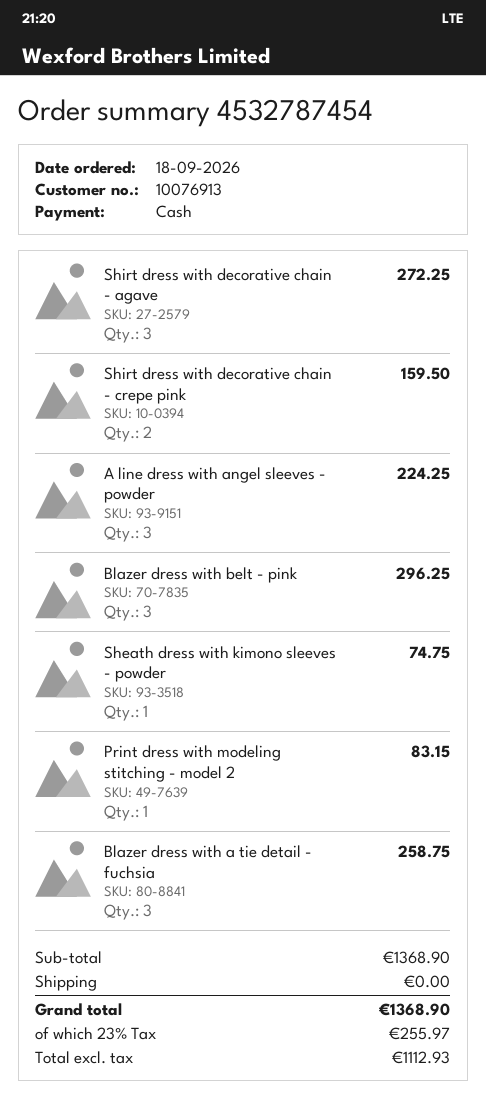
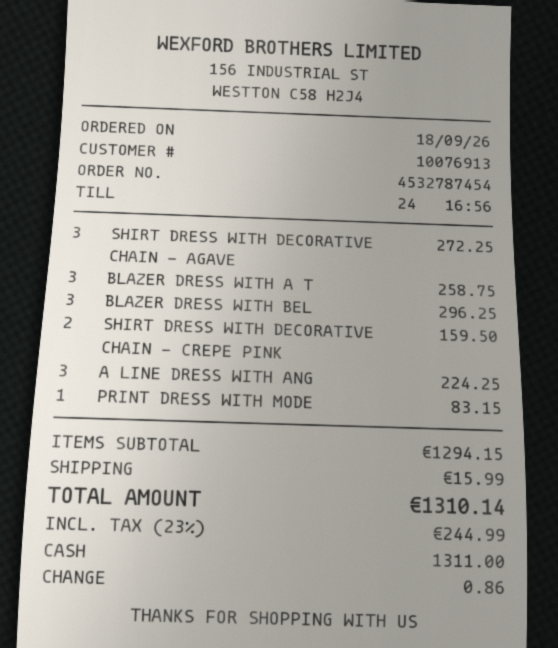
Sheath dress with kimono sleeves - powder: 1 for 74.75 -> none
subtotal: 1368.90 -> 1294.15
shipping: 0.00 -> 15.99
tax: 23% = 255.97 -> 23% = 244.99
total: 1368.90 -> 1310.14

